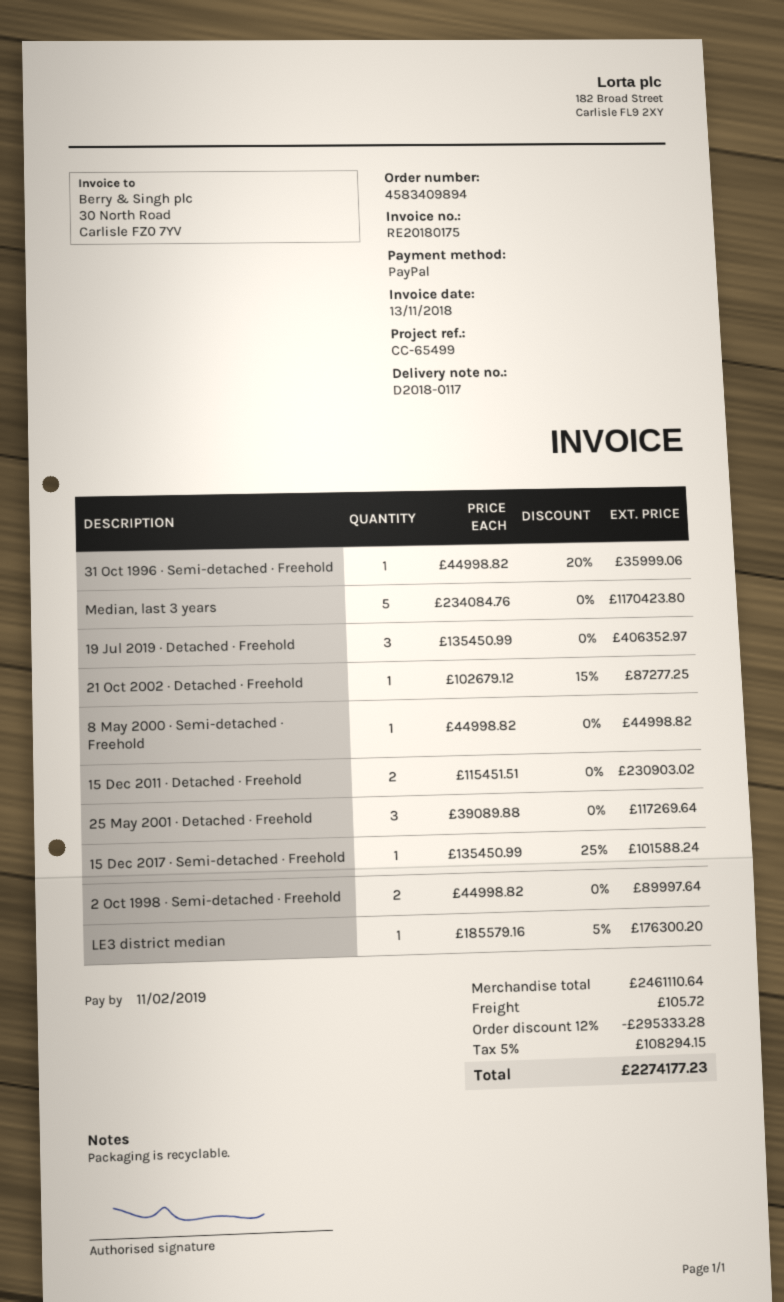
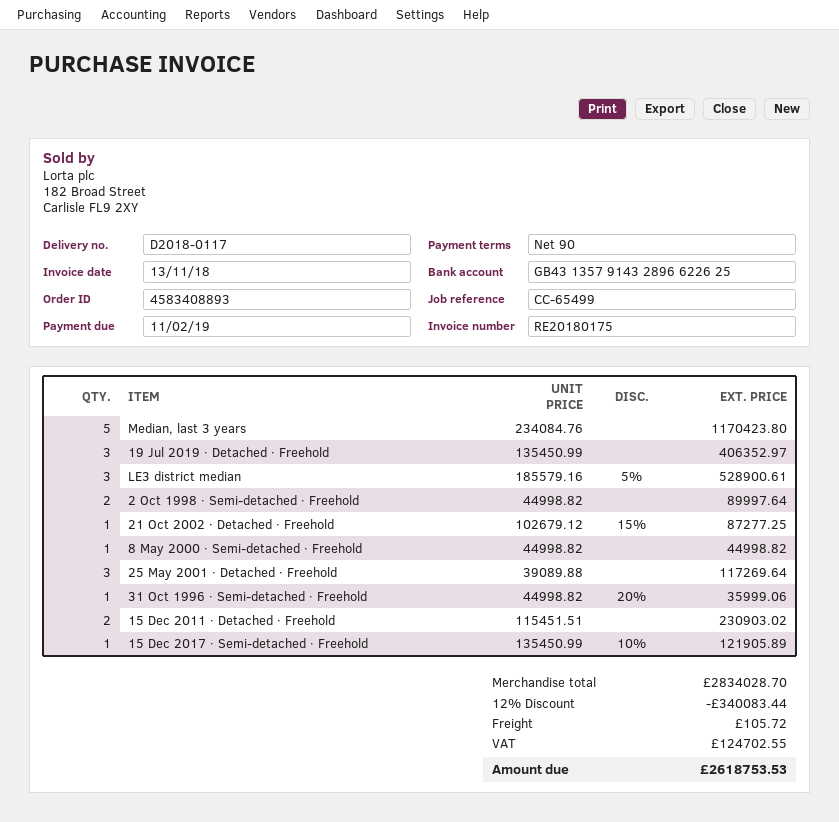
order number: 4583409894 -> 4583408893
15 Dec 2017 · Semi-detached · Freehold: 1 x 135450.99 - 25% = 101588.24 -> 1 x 135450.99 - 10% = 121905.89
LE3 district median: 1 x 185579.16 - 5% = 176300.20 -> 3 x 185579.16 - 5% = 528900.61
subtotal: 2461110.64 -> 2834028.70
discount: 12% = 295333.28 -> 12% = 340083.44
tax: 108294.15 -> 124702.55
total: 2274177.23 -> 2618753.53

